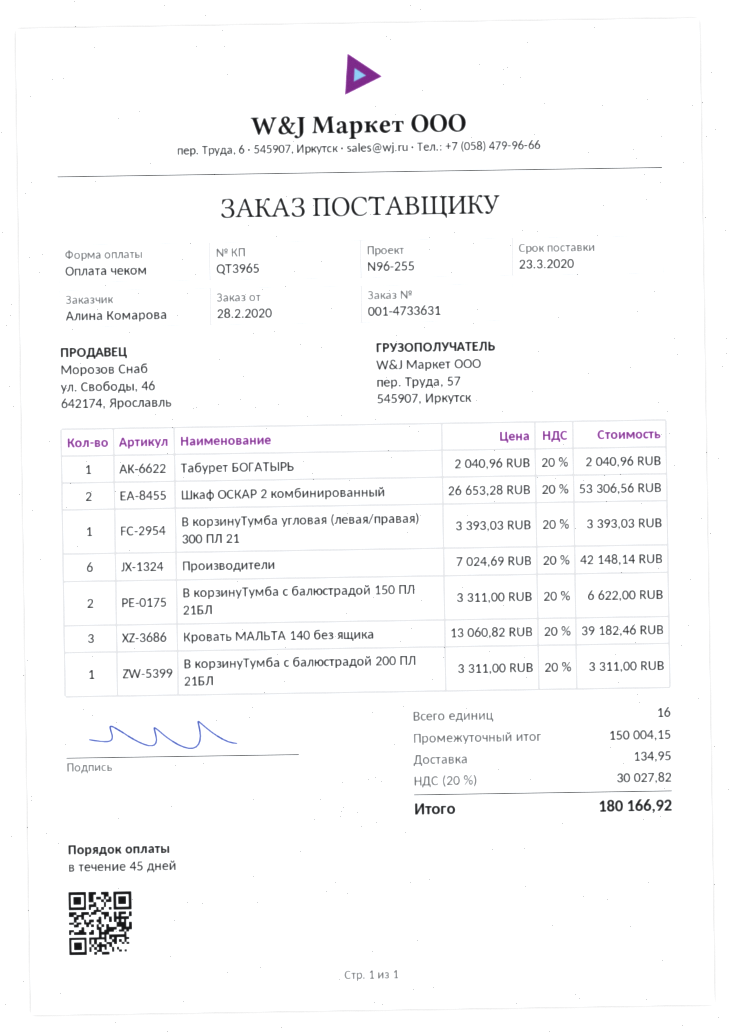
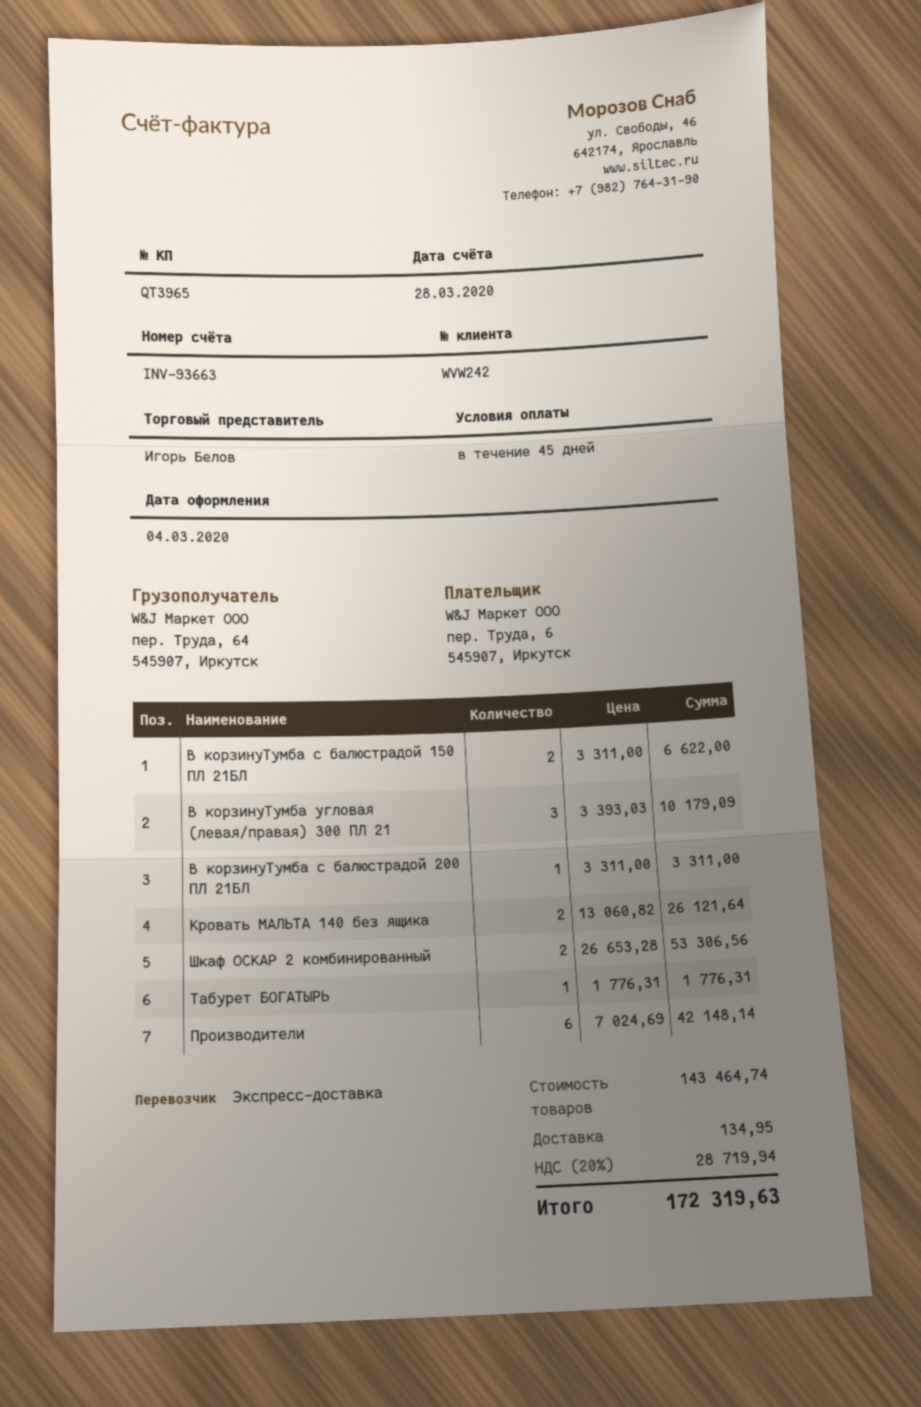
order date: 2020-02-28 -> 2020-03-04
ship to: пер. Труда, 57, 545907, Иркутск -> пер. Труда, 64, 545907, Иркутск
Табурет БОГАТЫРЬ: 1 x 2040.96 = 2040.96 -> 1 x 1776.31 = 1776.31
В корзинуТумба угловая (левая/правая) 300 ПЛ 21: 1 x 3393.03 = 3393.03 -> 3 x 3393.03 = 10179.09
Кровать МАЛЬТА 140 без ящика: 3 x 13060.82 = 39182.46 -> 2 x 13060.82 = 26121.64
subtotal: 150004.15 -> 143464.74
tax: 20% = 30027.82 -> 20% = 28719.94
total: 180166.92 -> 172319.63

